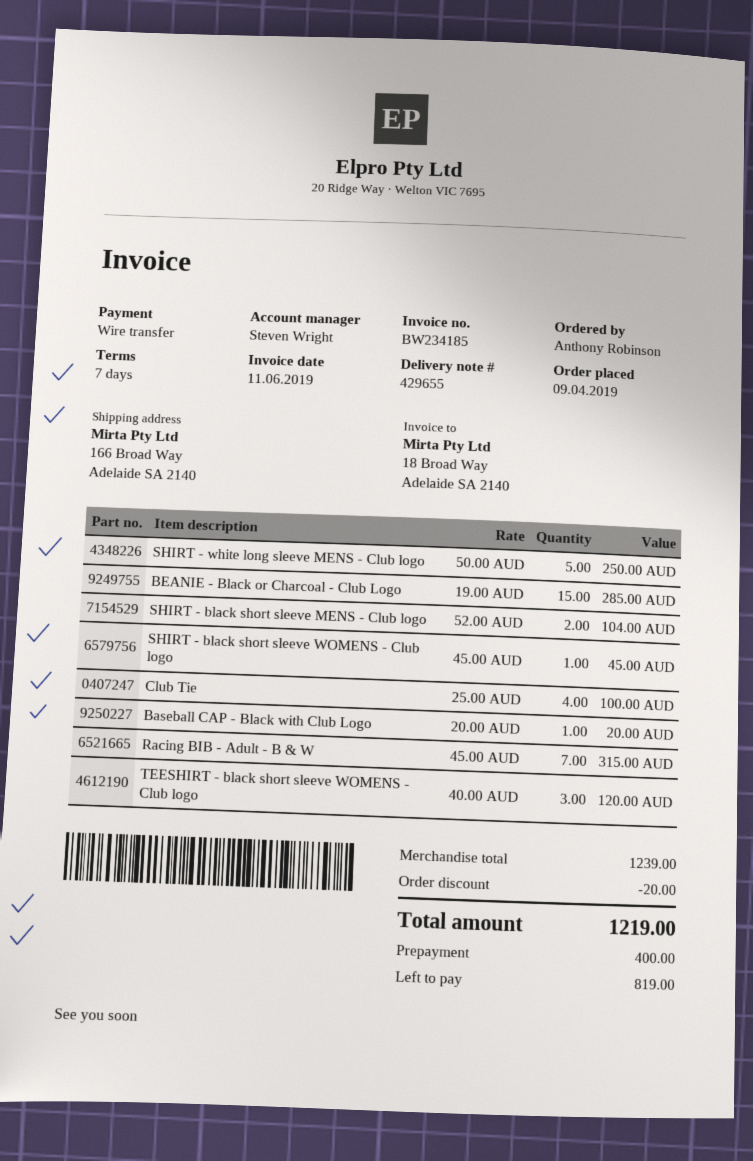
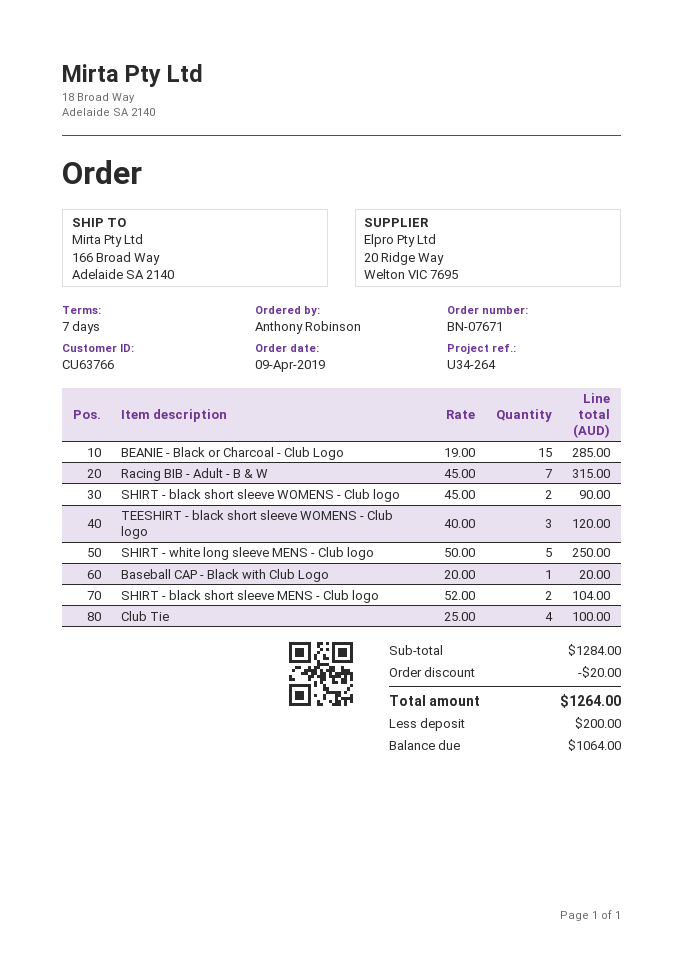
SHIRT - black short sleeve WOMENS - Club logo: 1 x 45.00 = 45.00 -> 2 x 45.00 = 90.00
subtotal: 1239.00 -> 1284.00
total: 1219.00 -> 1264.00
deposit: 400.00 -> 200.00
balance: 819.00 -> 1064.00

